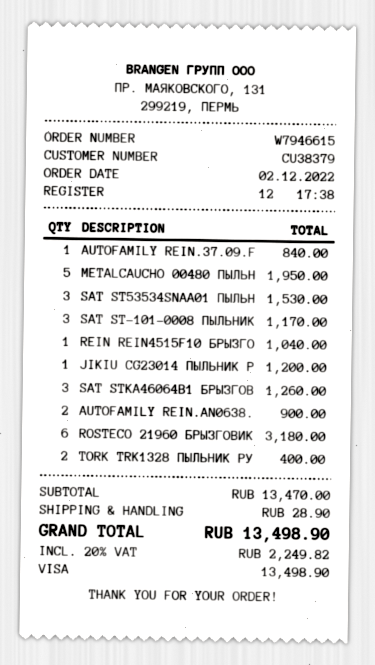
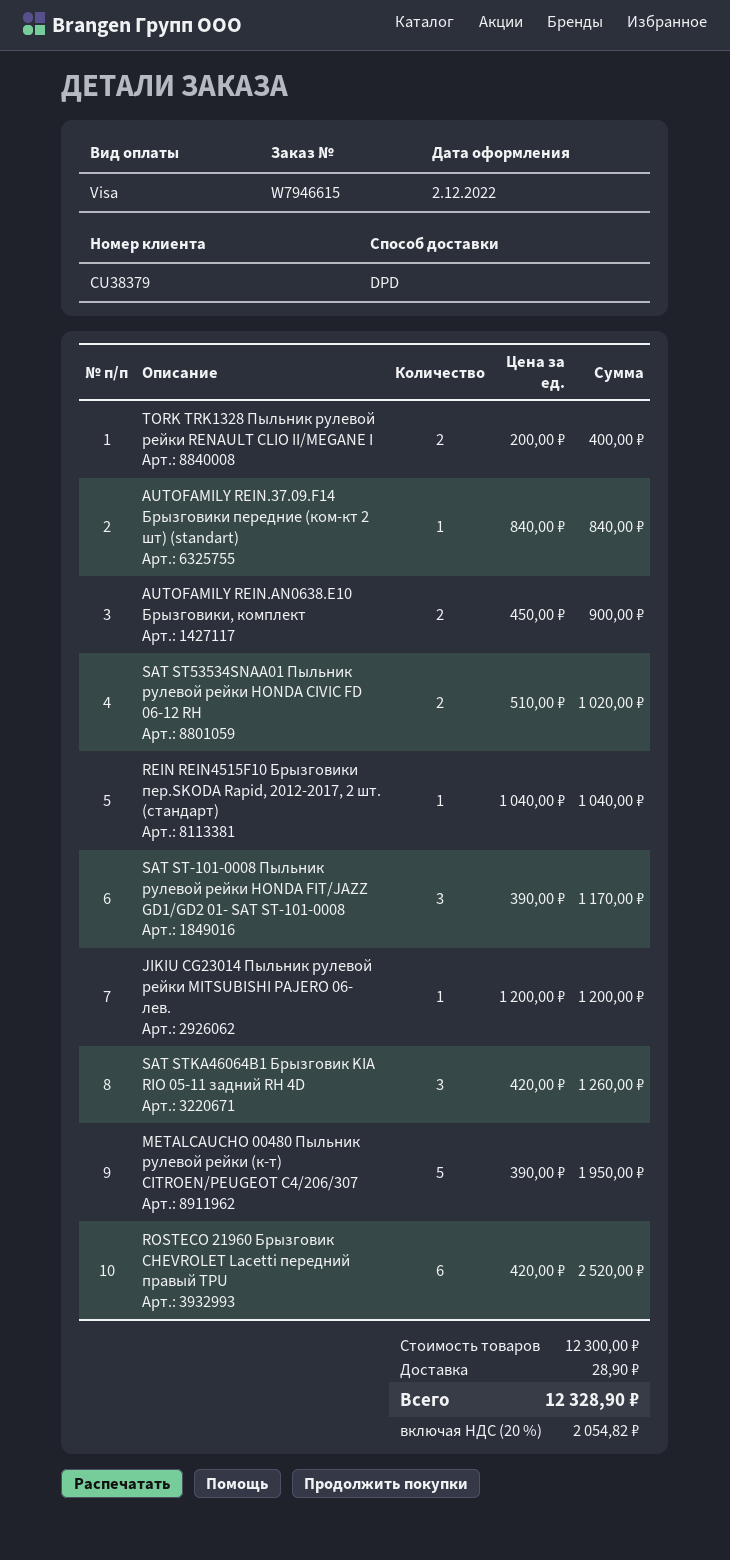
SAT ST53534SNAA01 ПЫЛЬН: 3 for 1530.00 -> 2 for 1020.00
ROSTECO 21960 БРЫЗГОВИК: 6 for 3180.00 -> 6 for 2520.00
subtotal: 13470.00 -> 12300.00
tax: 20% = 2249.82 -> 20% = 2054.82
total: 13498.90 -> 12328.90

